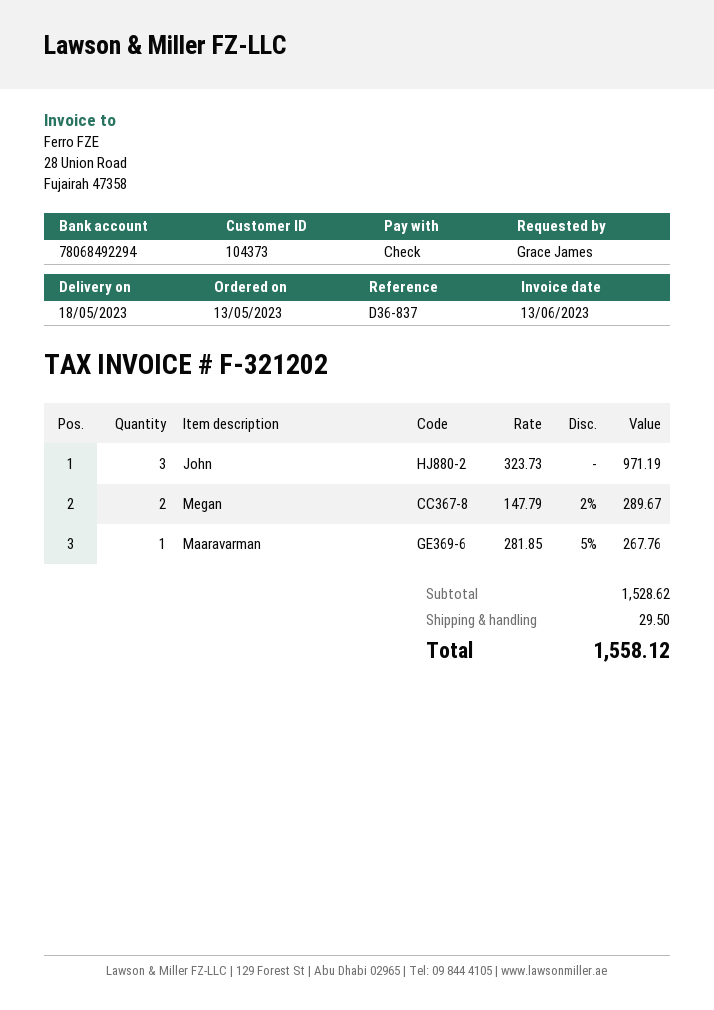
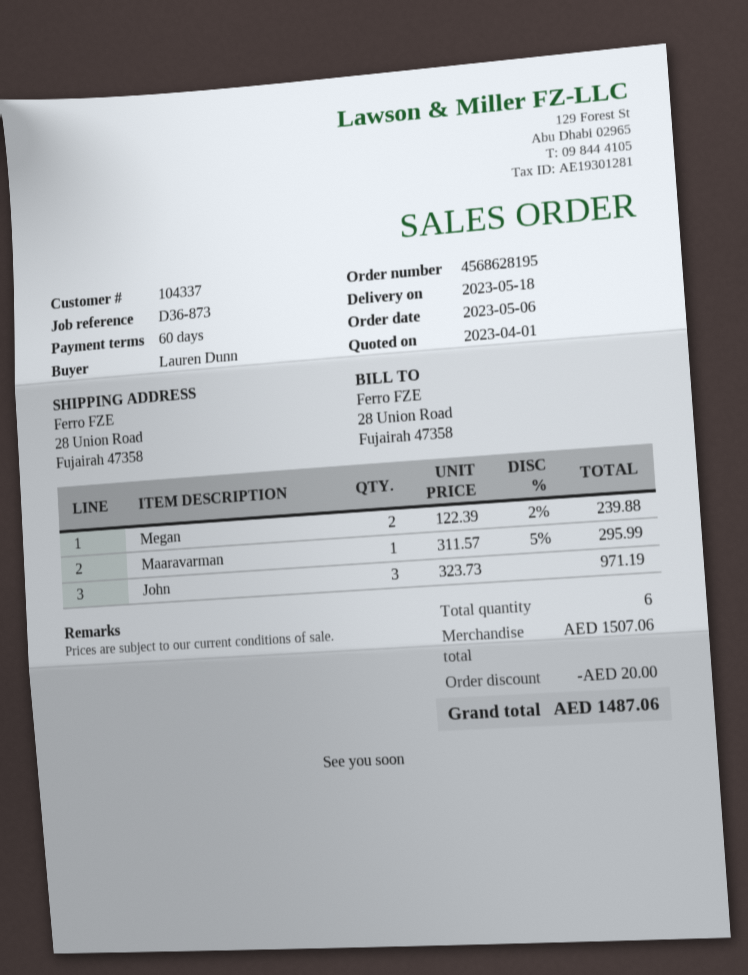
order date: 2023-05-13 -> 2023-05-06
customer number: 104373 -> 104337
reference: D36-837 -> D36-873
ordered by: Grace James -> Lauren Dunn
Megan: 2 x 147.79 - 2% = 289.67 -> 2 x 122.39 - 2% = 239.88
Maaravarman: 1 x 281.85 - 5% = 267.76 -> 1 x 311.57 - 5% = 295.99
subtotal: 1528.62 -> 1507.06
discount: none -> 20.00
shipping: 29.50 -> none
total: 1558.12 -> 1487.06

